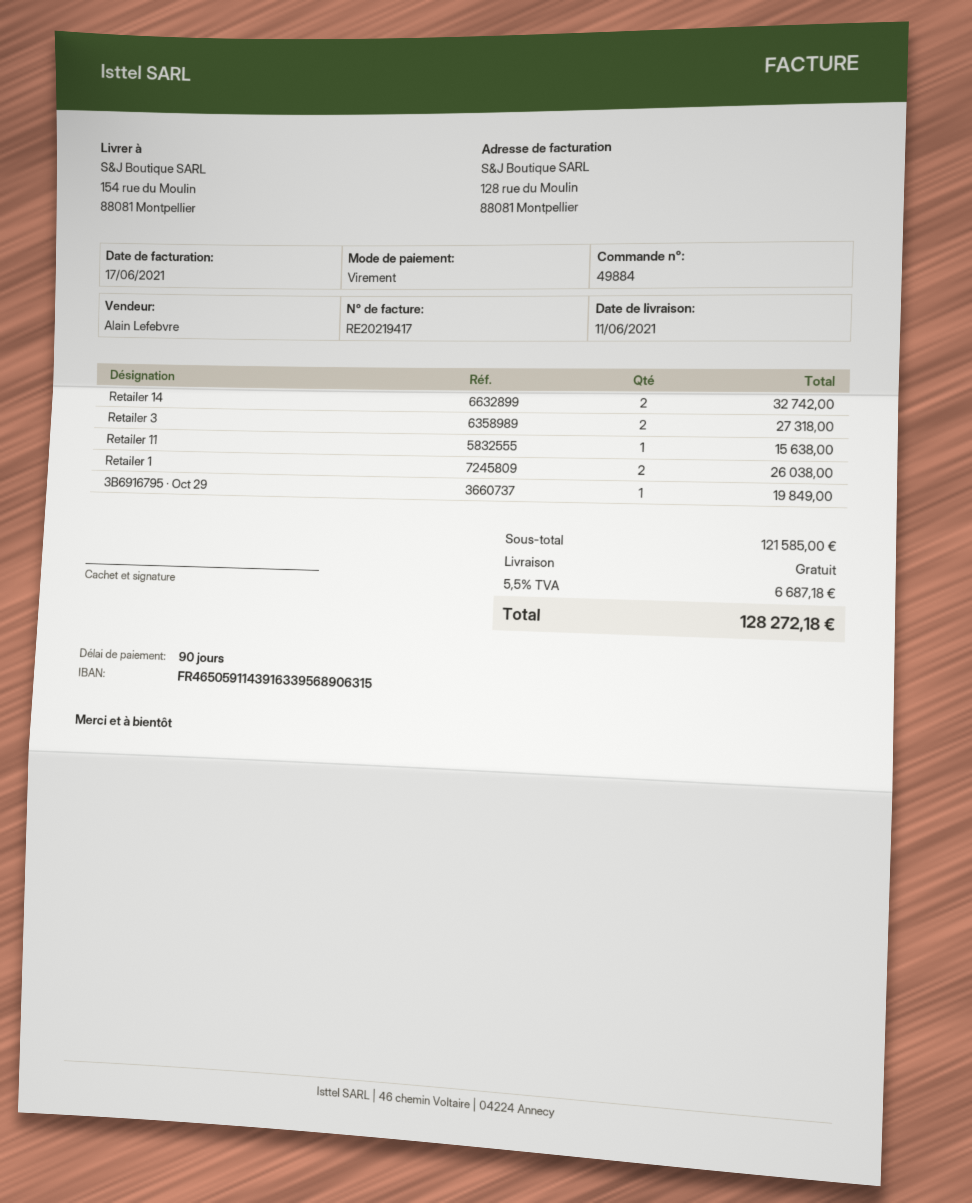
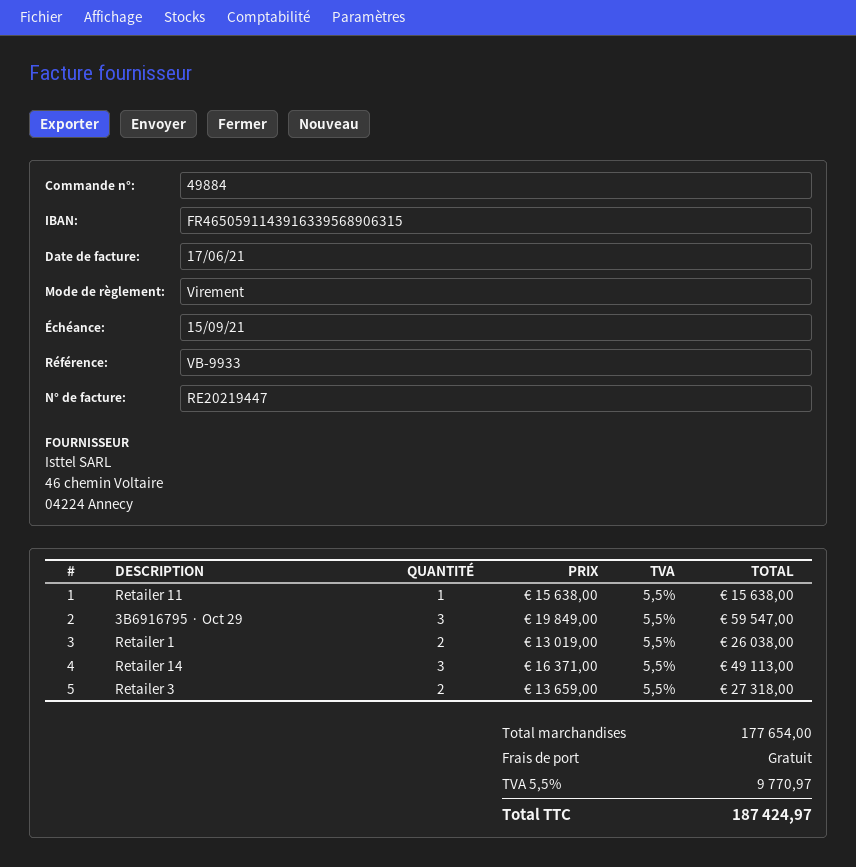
invoice number: RE20219417 -> RE20219447
Retailer 14: 2 for 32742.00 -> 3 for 49113.00
3B6916795 · Oct 29: 1 for 19849.00 -> 3 for 59547.00
subtotal: 121585.00 -> 177654.00
tax: 5.5% = 6687.18 -> 5.5% = 9770.97
total: 128272.18 -> 187424.97

